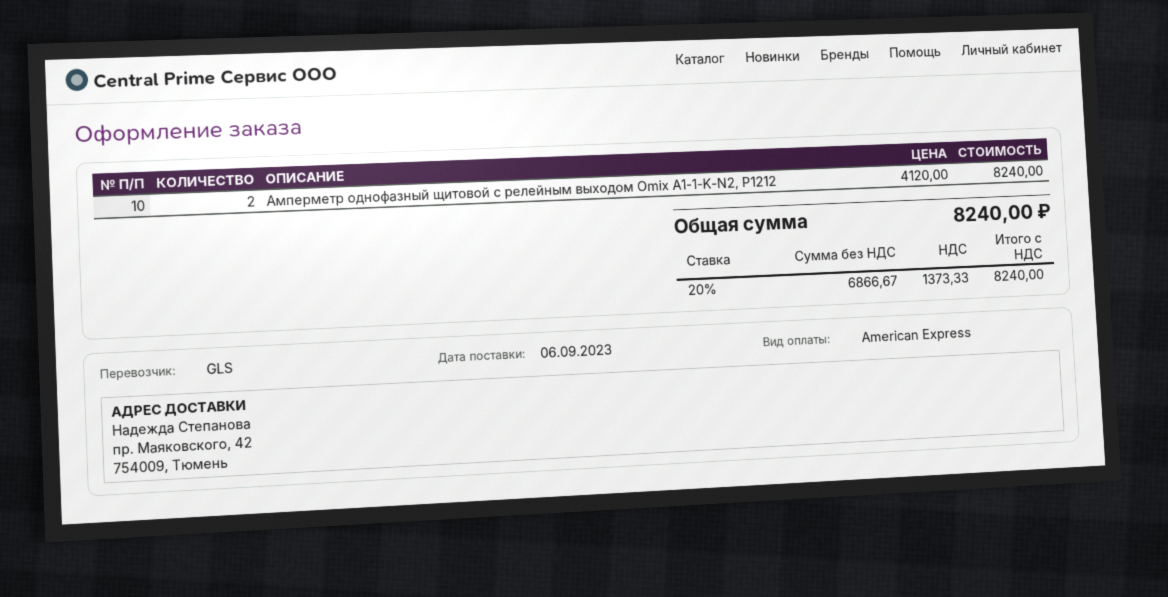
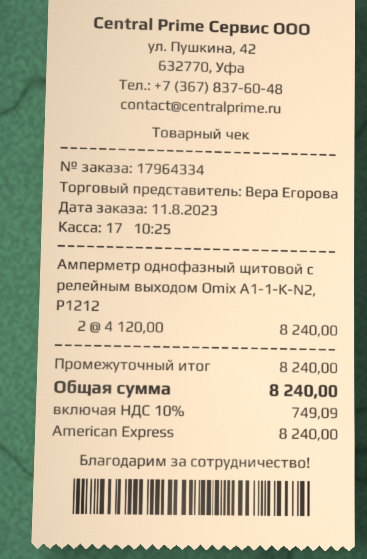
tax: 20% = 1373.33 -> 10% = 749.09

